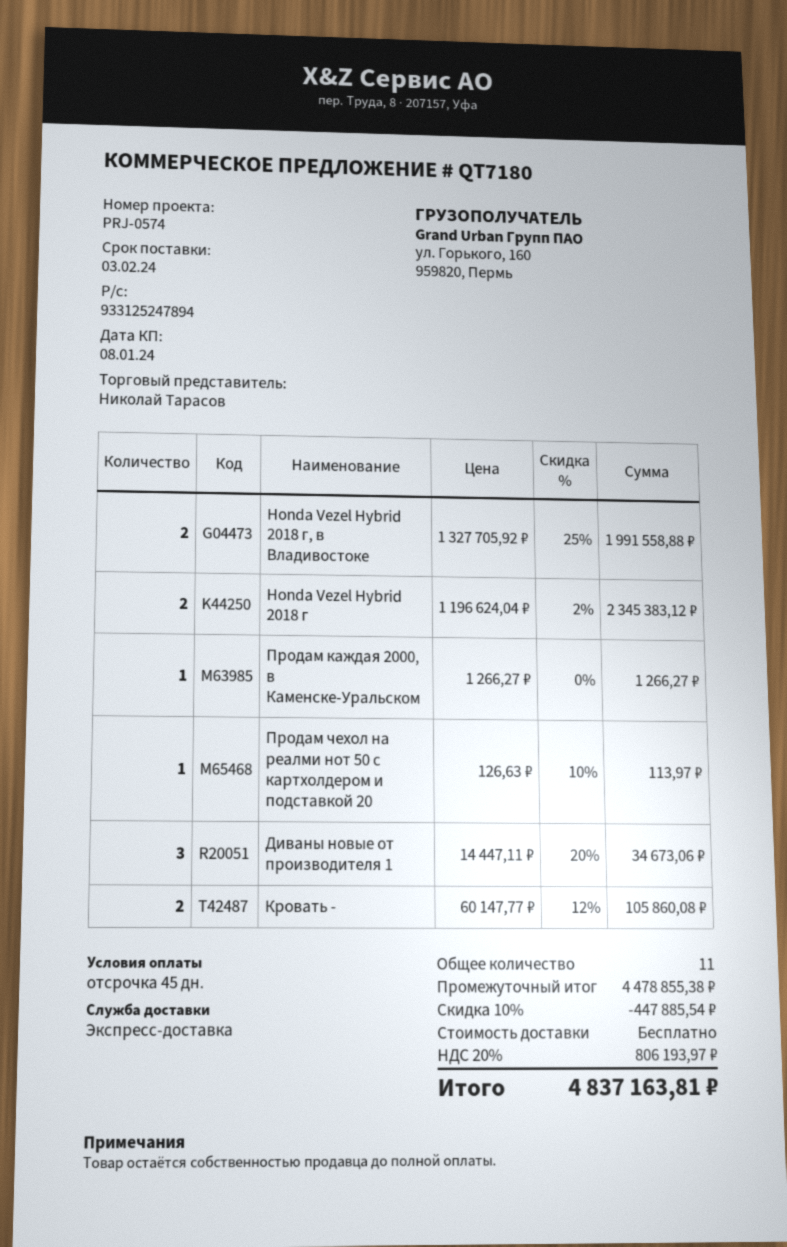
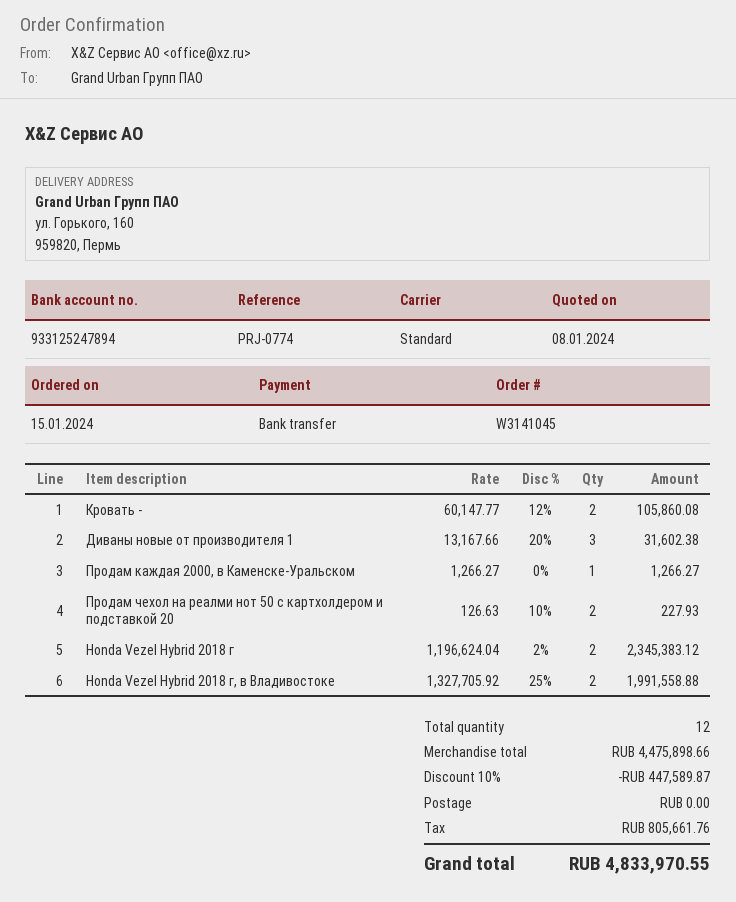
reference: PRJ-0574 -> PRJ-0774
shipping method: express -> standard
Продам чехол на реалми нот 50 с картхолдером и подставкой 20: 1 x 126.63 - 10% = 113.97 -> 2 x 126.63 - 10% = 227.93
Диваны новые от производителя 1: 3 x 14447.11 - 20% = 34673.06 -> 3 x 13167.66 - 20% = 31602.38
total quantity: 11 -> 12
subtotal: 4478855.38 -> 4475898.66
discount: 10% = 447885.54 -> 10% = 447589.87
tax: 806193.97 -> 805661.76
total: 4837163.81 -> 4833970.55

